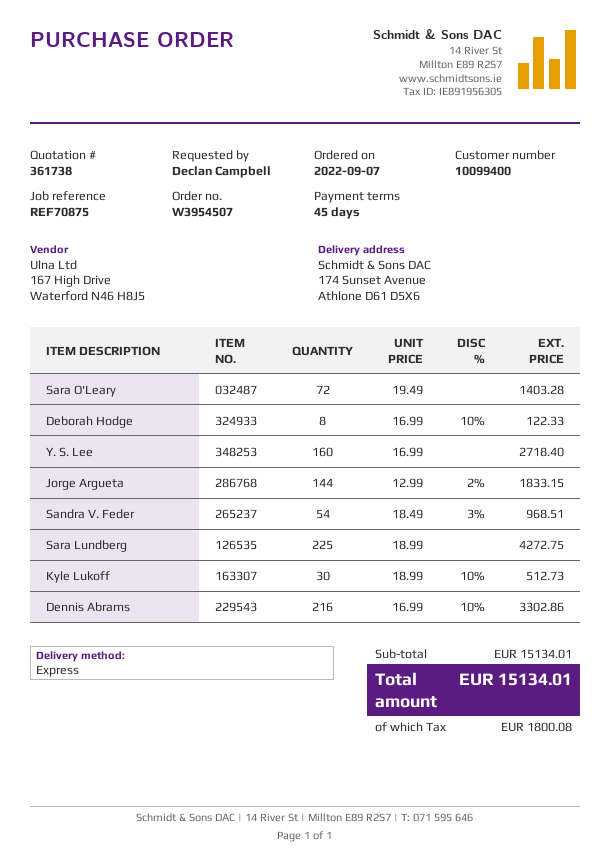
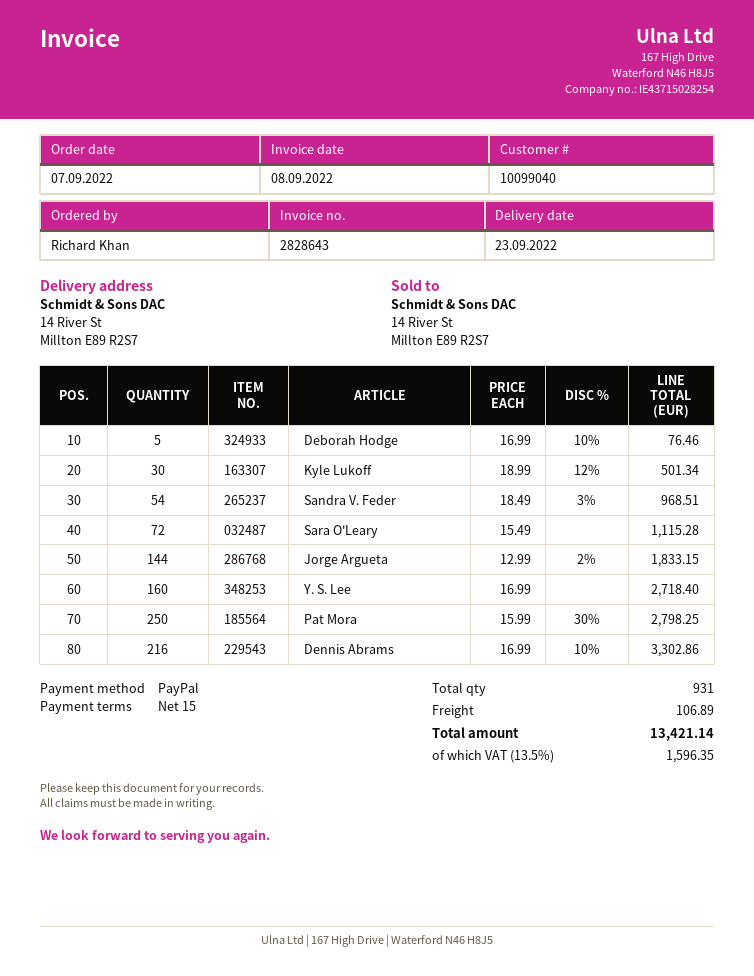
payment terms: 45 days -> 15 days
customer number: 10099400 -> 10099040
ordered by: Declan Campbell -> Richard Khan
ship to: 174 Sunset Avenue, Athlone D61 D5X6 -> 14 River St, Millton E89 R2S7
Sara O'Leary: 72 x 19.49 = 1403.28 -> 72 x 15.49 = 1115.28
Deborah Hodge: 8 x 16.99 - 10% = 122.33 -> 5 x 16.99 - 10% = 76.46
Sara Lundberg: 225 x 18.99 = 4272.75 -> none
Kyle Lukoff: 30 x 18.99 - 10% = 512.73 -> 30 x 18.99 - 12% = 501.34
Pat Mora: none -> 250 x 15.99 - 30% = 2798.25
shipping: none -> 106.89
tax: 1800.08 -> 1596.35
total: 15134.01 -> 13421.14

